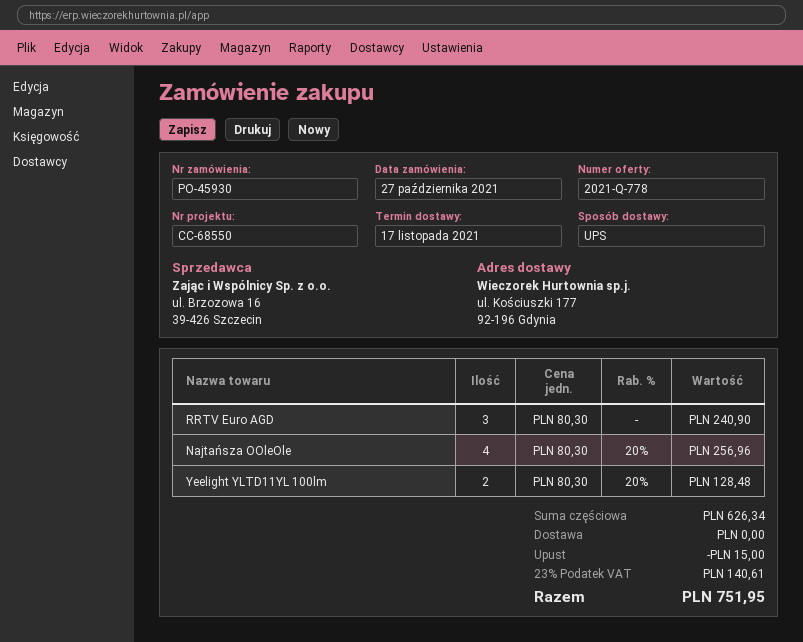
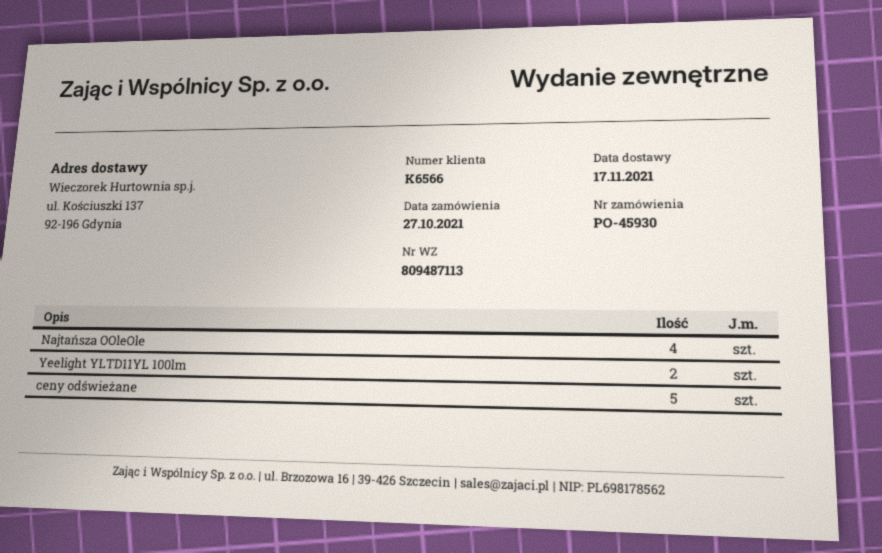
ship to: ul. Kościuszki 177, 92-196 Gdynia -> ul. Kościuszki 137, 92-196 Gdynia
RRTV Euro AGD: 3 -> none
ceny odświeżane: none -> 5

